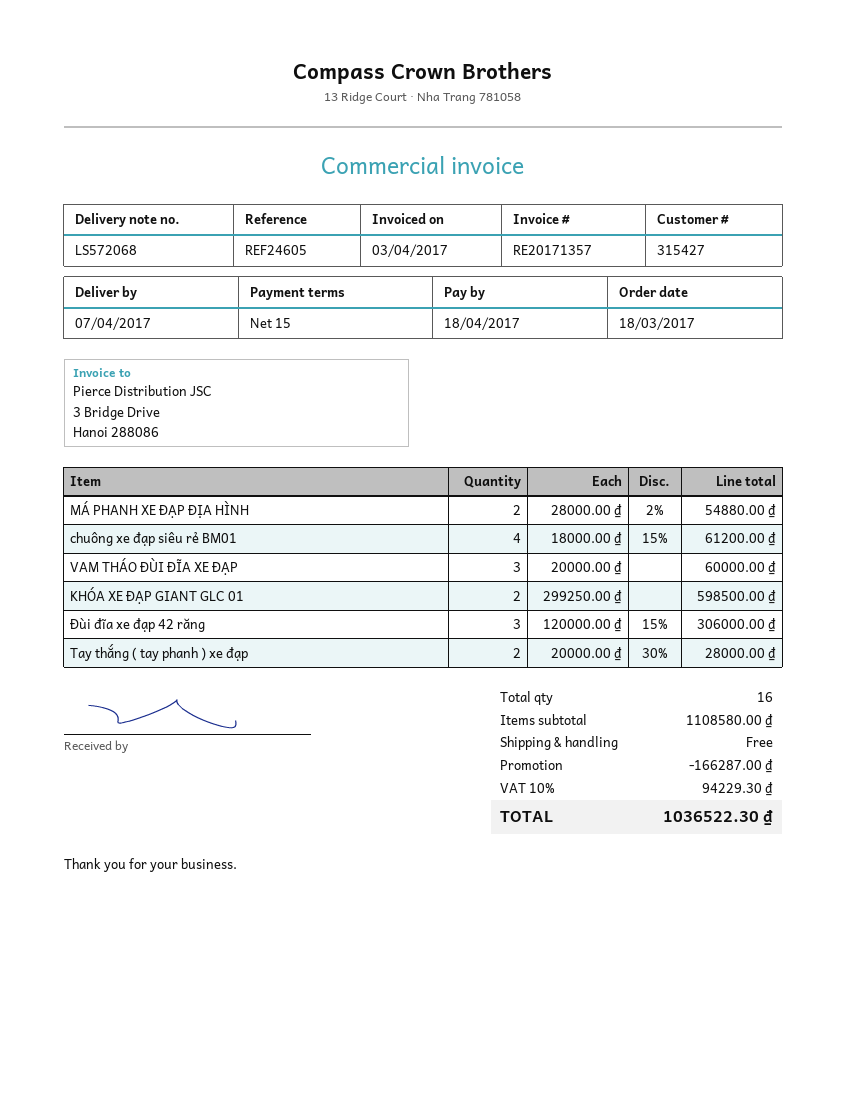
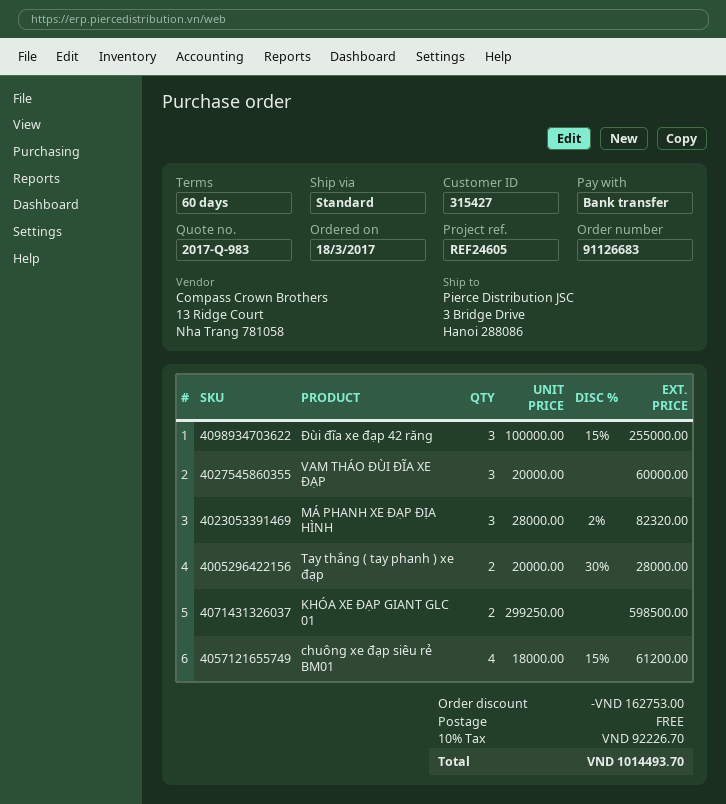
payment terms: 15 days -> 60 days
MÁ PHANH XE ĐẠP ĐỊA HÌNH: 2 x 28000.00 - 2% = 54880.00 -> 3 x 28000.00 - 2% = 82320.00
Đùi đĩa xe đạp 42 răng: 3 x 120000.00 - 15% = 306000.00 -> 3 x 100000.00 - 15% = 255000.00
discount: 166287.00 -> 162753.00
tax: 10% = 94229.30 -> 10% = 92226.70
total: 1036522.30 -> 1014493.70

